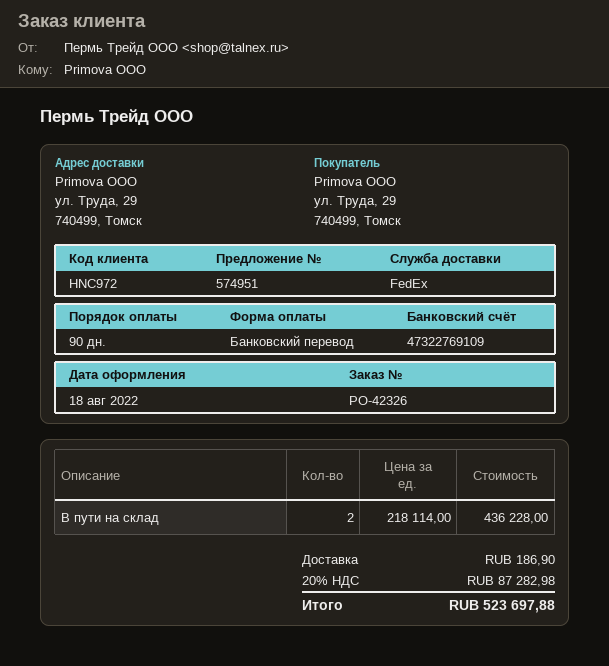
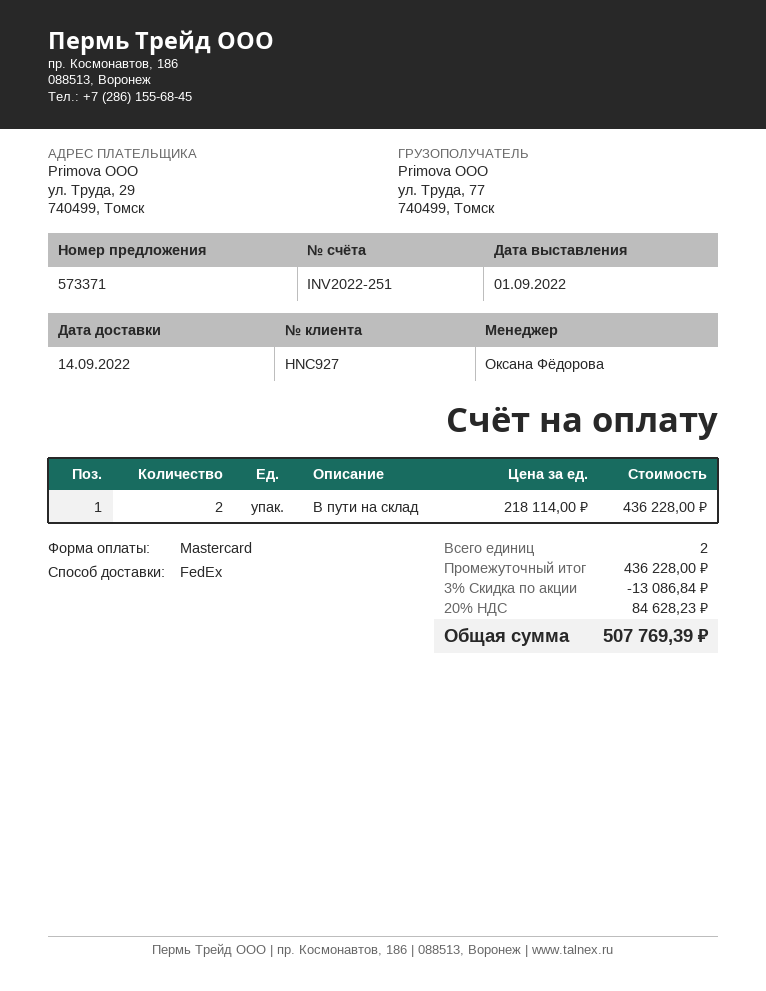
quote number: 574951 -> 573371
customer number: HNC972 -> HNC927
payment method: bank transfer -> Mastercard
ship to: ул. Труда, 29, 740499, Томск -> ул. Труда, 77, 740499, Томск
discount: none -> 3% = 13086.84
shipping: 186.90 -> none
tax: 20% = 87282.98 -> 20% = 84628.23
total: 523697.88 -> 507769.39

